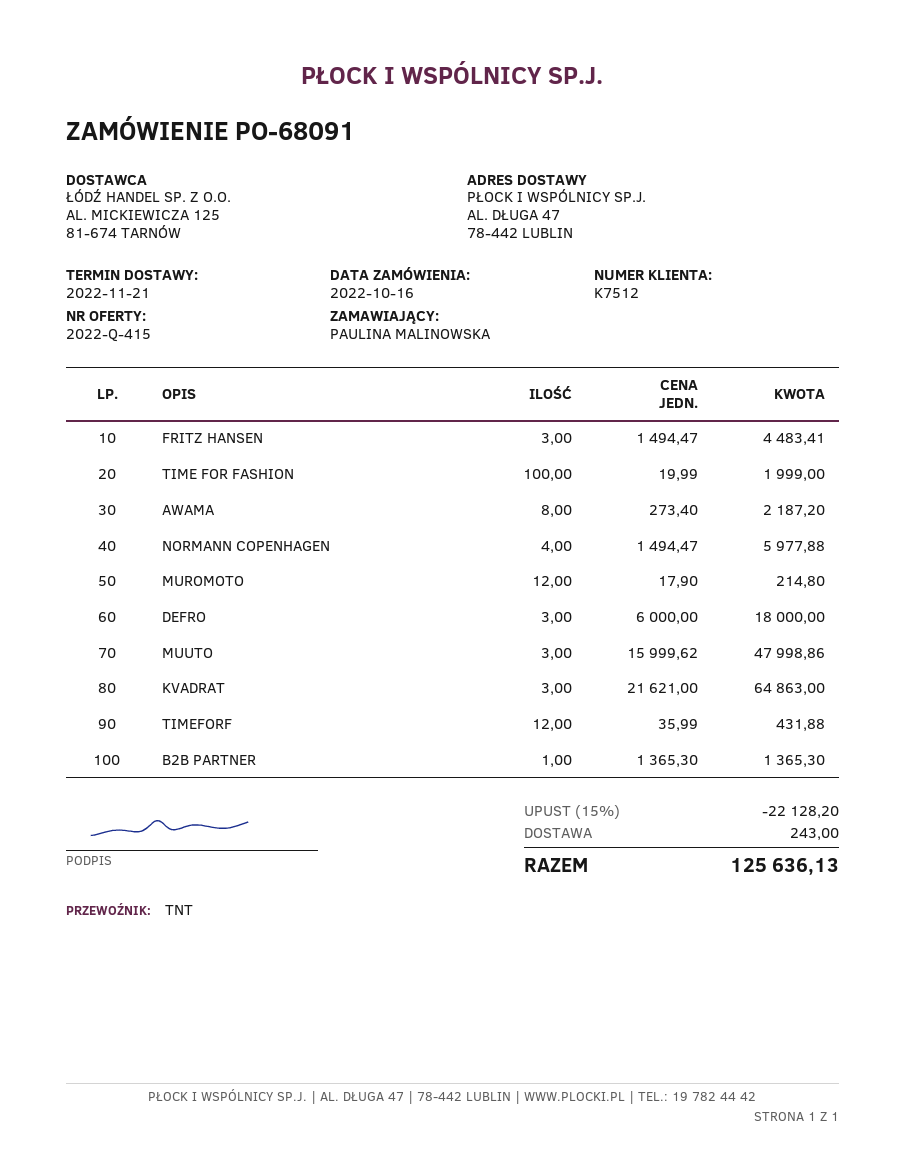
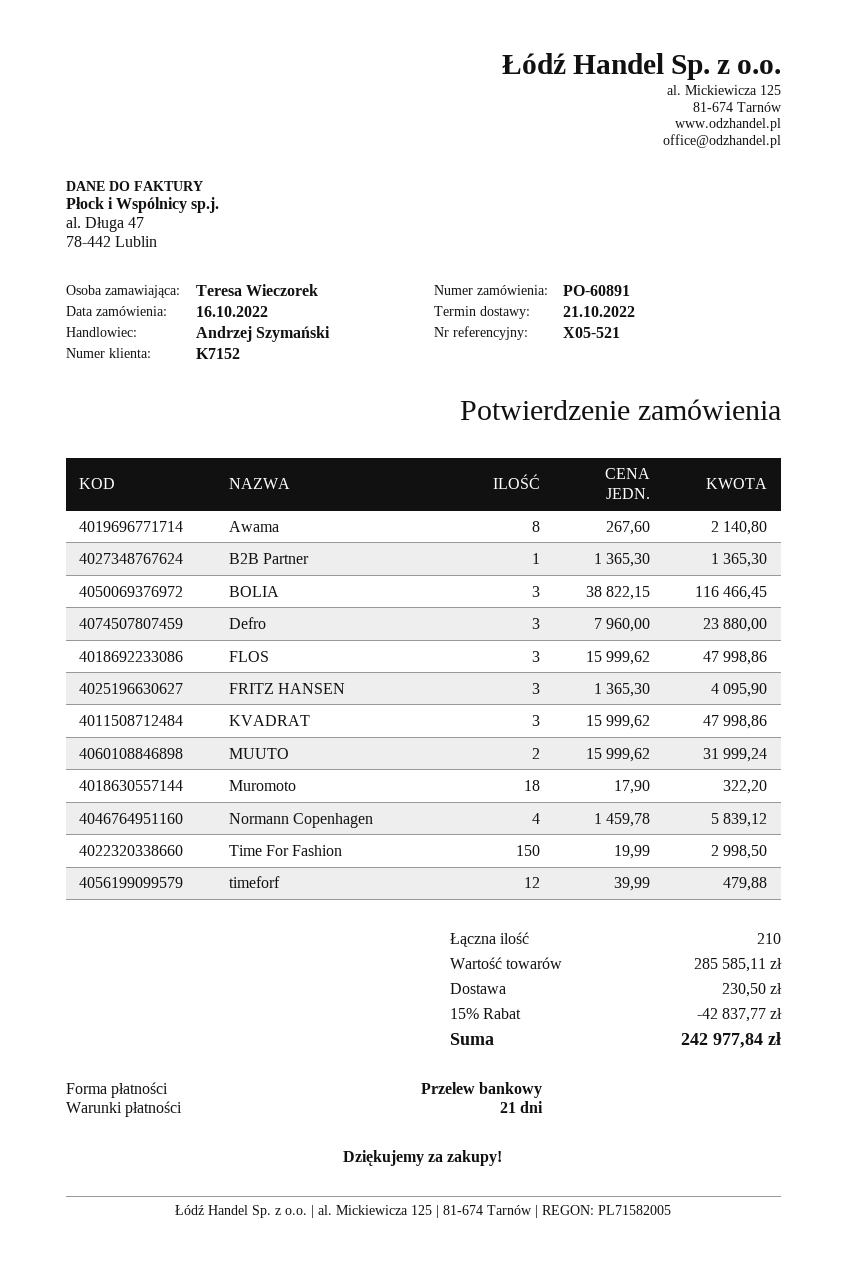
order number: PO-68091 -> PO-60891
delivery date: 2022-11-21 -> 2022-10-21
customer number: K7512 -> K7152
ordered by: PAULINA MALINOWSKA -> Teresa Wieczorek
FRITZ HANSEN: 3 x 1494.47 = 4483.41 -> 3 x 1365.30 = 4095.90
TIME FOR FASHION: 100 x 19.99 = 1999.00 -> 150 x 19.99 = 2998.50
AWAMA: 8 x 273.40 = 2187.20 -> 8 x 267.60 = 2140.80
NORMANN COPENHAGEN: 4 x 1494.47 = 5977.88 -> 4 x 1459.78 = 5839.12
MUROMOTO: 12 x 17.90 = 214.80 -> 18 x 17.90 = 322.20
DEFRO: 3 x 6000.00 = 18000.00 -> 3 x 7960.00 = 23880.00
MUUTO: 3 x 15999.62 = 47998.86 -> 2 x 15999.62 = 31999.24
KVADRAT: 3 x 21621.00 = 64863.00 -> 3 x 15999.62 = 47998.86
TIMEFORF: 12 x 35.99 = 431.88 -> 12 x 39.99 = 479.88
BOLIA: none -> 3 x 38822.15 = 116466.45
FLOS: none -> 3 x 15999.62 = 47998.86
discount: 15% = 22128.20 -> 15% = 42837.77
shipping: 243.00 -> 230.50
total: 125636.13 -> 242977.84

